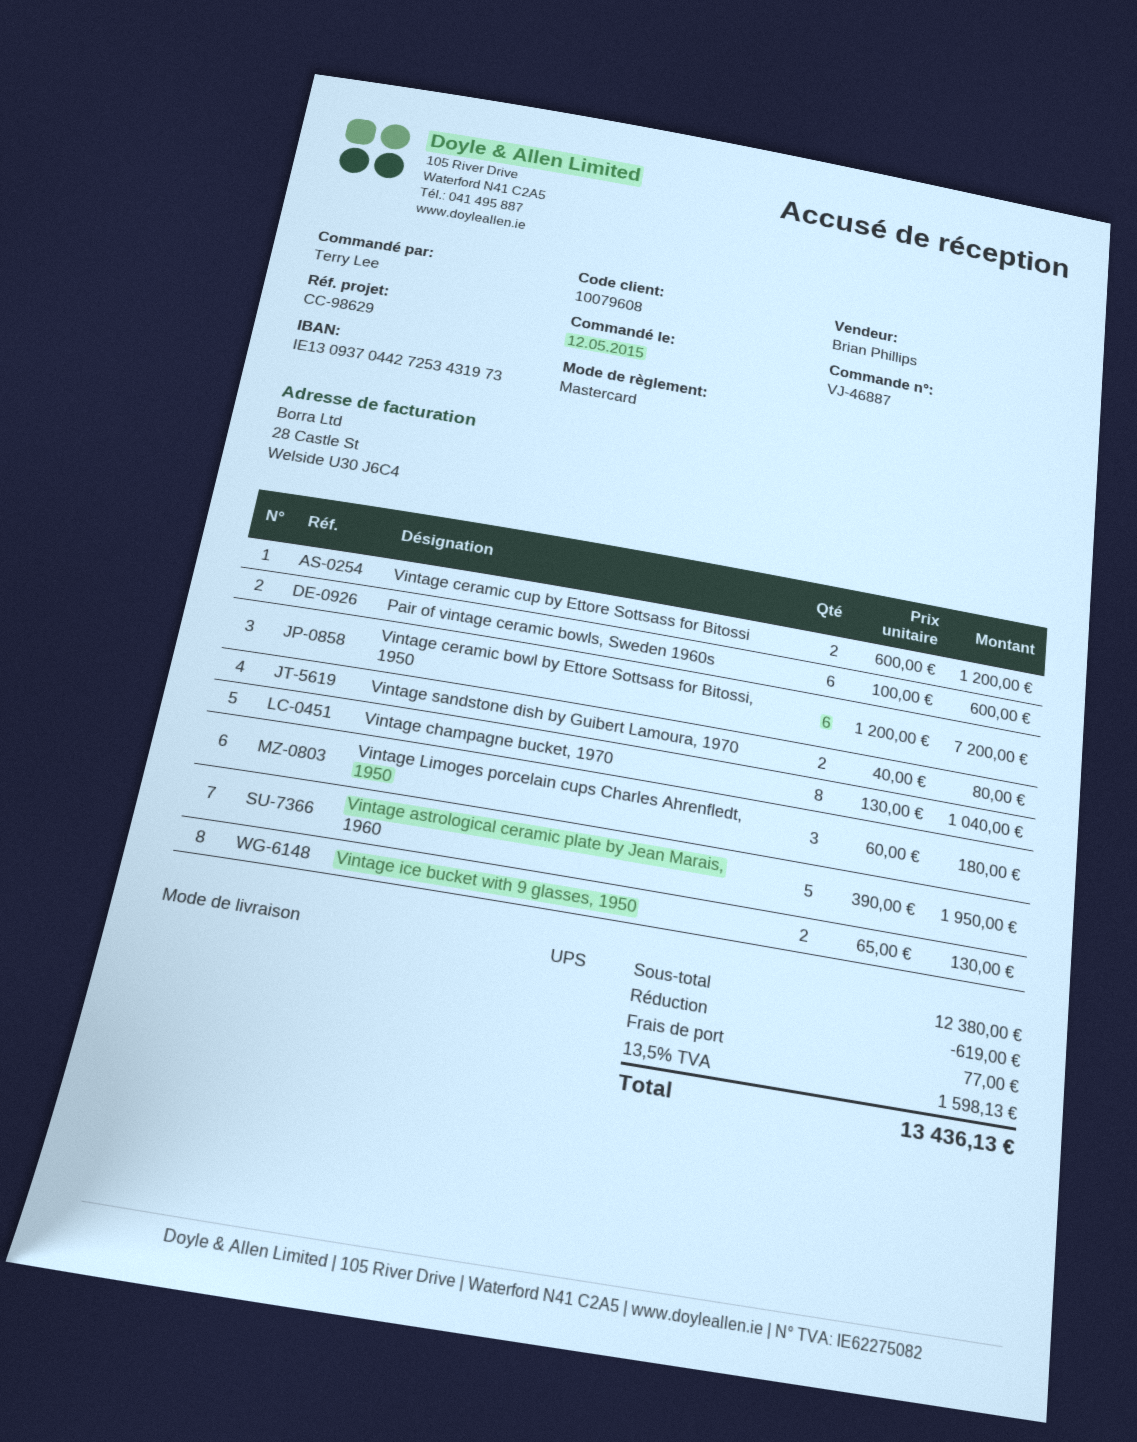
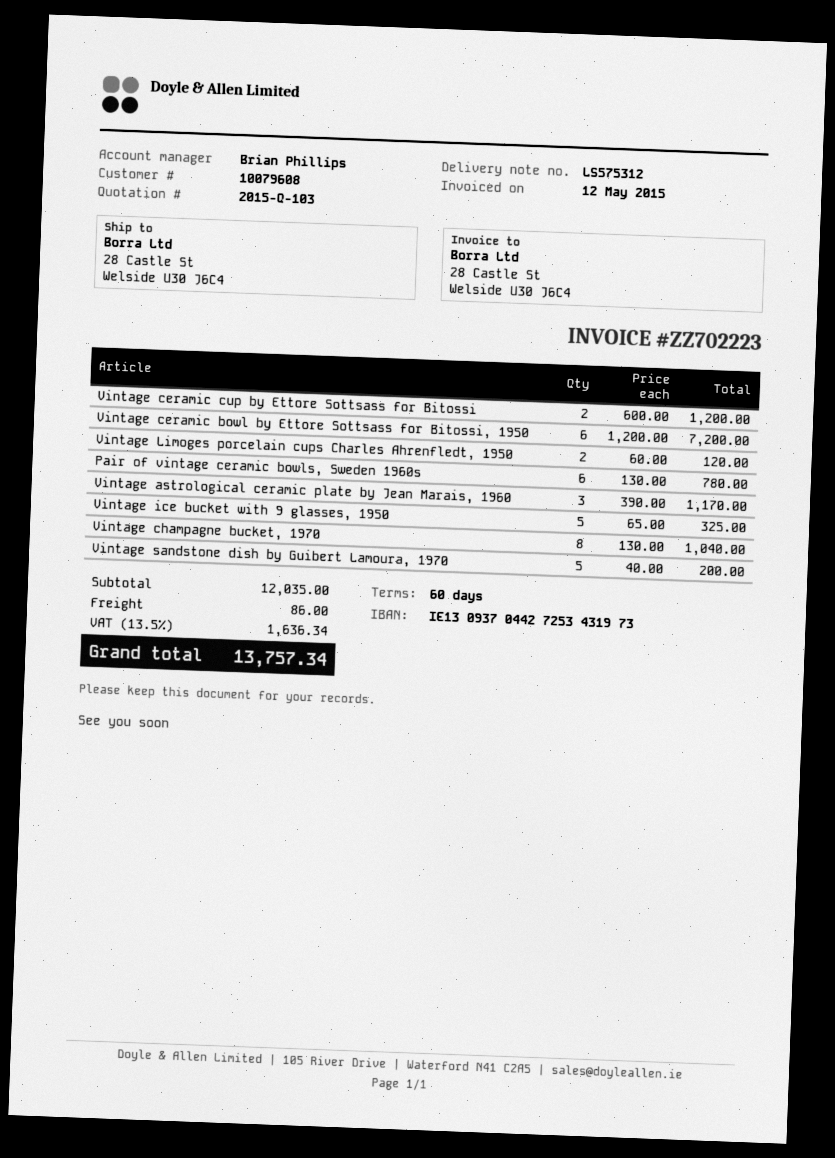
Pair of vintage ceramic bowls, Sweden 1960s: 6 x 100.00 = 600.00 -> 6 x 130.00 = 780.00
Vintage sandstone dish by Guibert Lamoura, 1970: 2 x 40.00 = 80.00 -> 5 x 40.00 = 200.00
Vintage Limoges porcelain cups Charles Ahrenfledt, 1950: 3 x 60.00 = 180.00 -> 2 x 60.00 = 120.00
Vintage astrological ceramic plate by Jean Marais, 1960: 5 x 390.00 = 1950.00 -> 3 x 390.00 = 1170.00
Vintage ice bucket with 9 glasses, 1950: 2 x 65.00 = 130.00 -> 5 x 65.00 = 325.00
subtotal: 12380.00 -> 12035.00
discount: 619.00 -> none
shipping: 77.00 -> 86.00
tax: 13.5% = 1598.13 -> 13.5% = 1636.34
total: 13436.13 -> 13757.34

